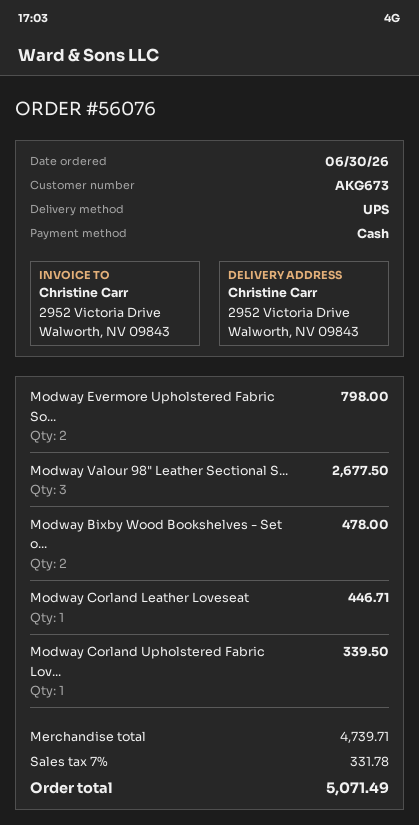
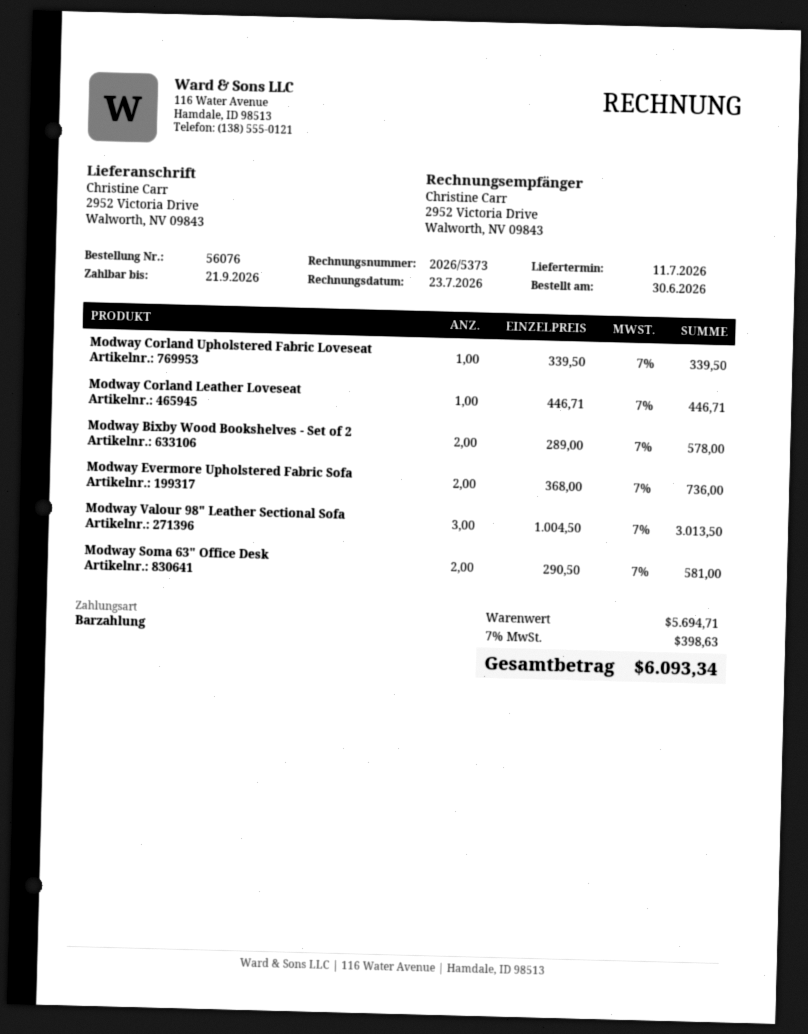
Modway Evermore Upholstered Fabric So...: 2 for 798.00 -> 2 for 736.00
Modway Valour 98" Leather Sectional S...: 3 for 2677.50 -> 3 for 3013.50
Modway Bixby Wood Bookshelves - Set o...: 2 for 478.00 -> 2 for 578.00
Modway Soma 63" Office Desk: none -> 2 for 581.00
subtotal: 4739.71 -> 5694.71
tax: 7% = 331.78 -> 7% = 398.63
total: 5071.49 -> 6093.34

